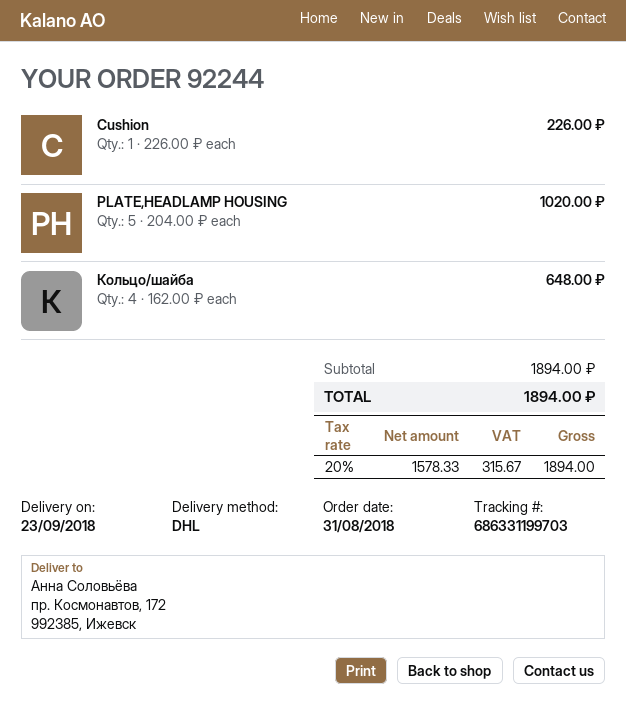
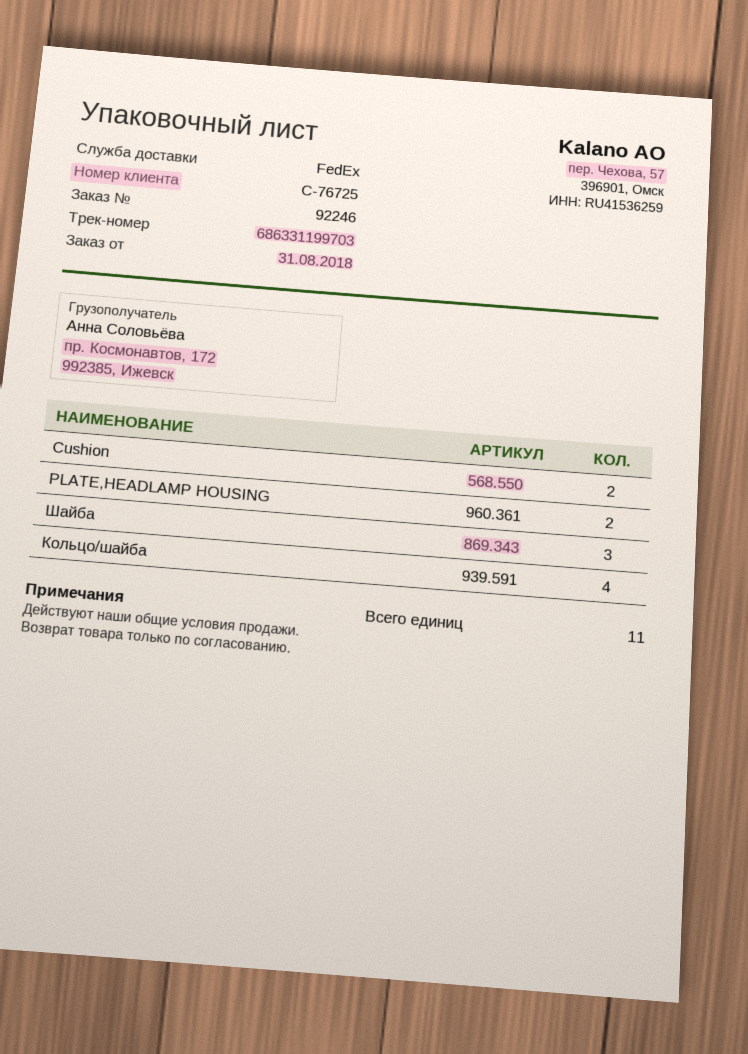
order number: 92244 -> 92246
shipping method: DHL -> FedEx
Cushion: 1 -> 2
PLATE,HEADLAMP HOUSING: 5 -> 2
Шайба: none -> 3

